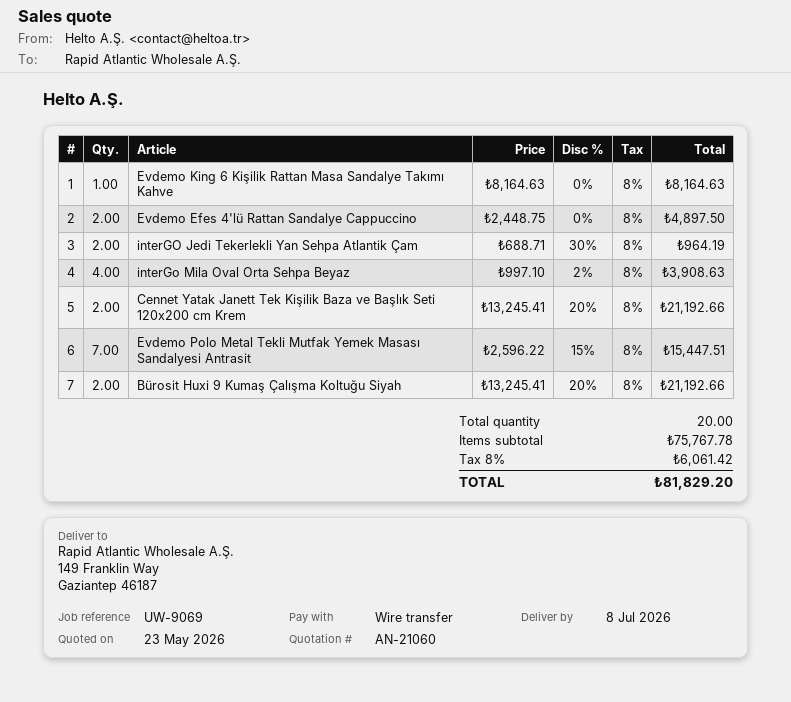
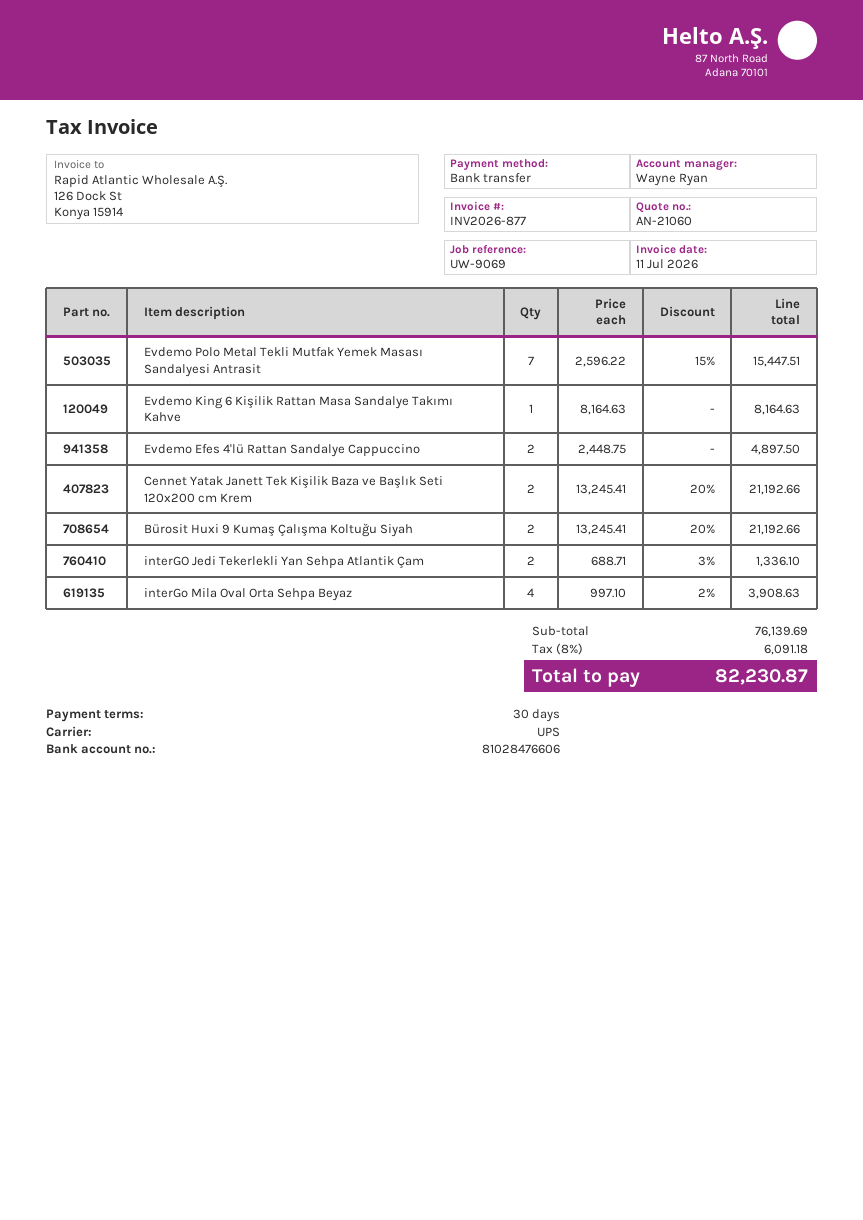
interGO Jedi Tekerlekli Yan Sehpa Atlantik Çam: 2 x 688.71 - 30% = 964.19 -> 2 x 688.71 - 3% = 1336.10
subtotal: 75767.78 -> 76139.69
tax: 8% = 6061.42 -> 8% = 6091.18
total: 81829.20 -> 82230.87

